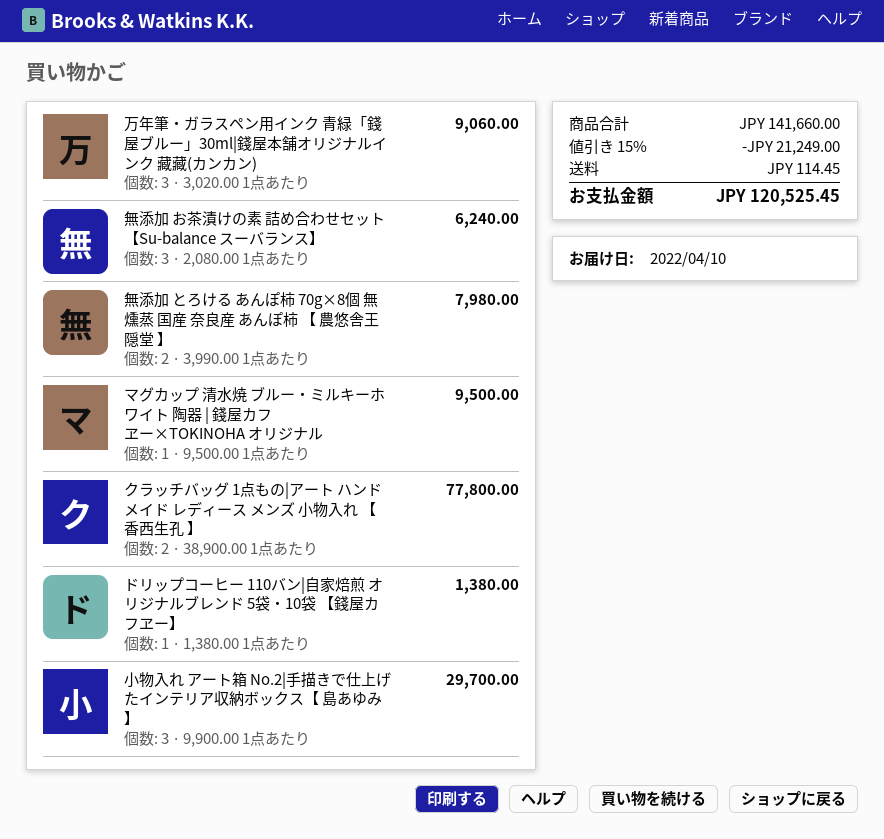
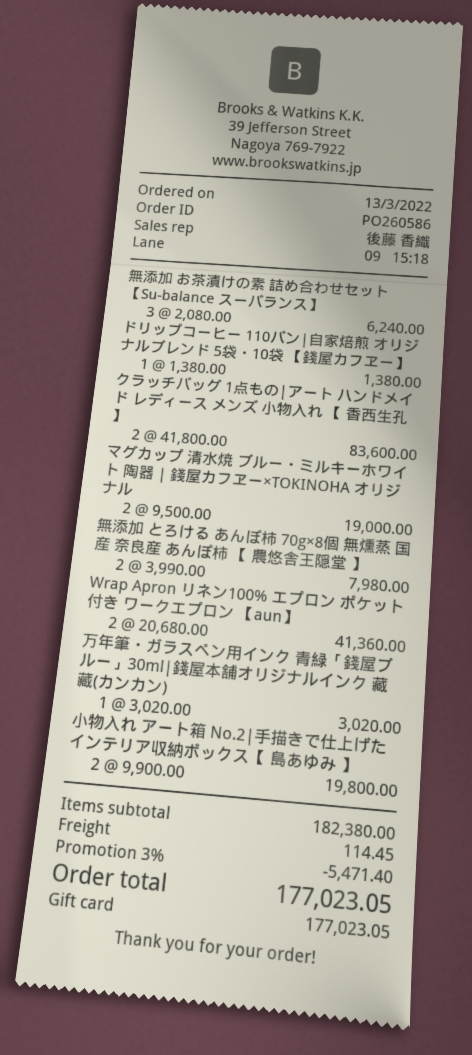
万年筆・ガラスペン用インク 青緑「錢屋ブルー」30ml|錢屋本舗オリジナルインク 藏藏(カンカン): 3 x 3020.00 = 9060.00 -> 1 x 3020.00 = 3020.00
マグカップ 清水焼 ブルー・ミルキーホワイト 陶器 | 錢屋カフヱー×TOKINOHA オリジナル: 1 x 9500.00 = 9500.00 -> 2 x 9500.00 = 19000.00
クラッチバッグ 1点もの|アート ハンドメイド レディース メンズ 小物入れ 【 香西生孔 】: 2 x 38900.00 = 77800.00 -> 2 x 41800.00 = 83600.00
小物入れ アート箱 No.2|手描きで仕上げたインテリア収納ボックス【 島あゆみ 】: 3 x 9900.00 = 29700.00 -> 2 x 9900.00 = 19800.00
Wrap Apron リネン100% エプロン ポケット付き ワークエプロン 【aun】: none -> 2 x 20680.00 = 41360.00
subtotal: 141660.00 -> 182380.00
discount: 15% = 21249.00 -> 3% = 5471.40
total: 120525.45 -> 177023.05

